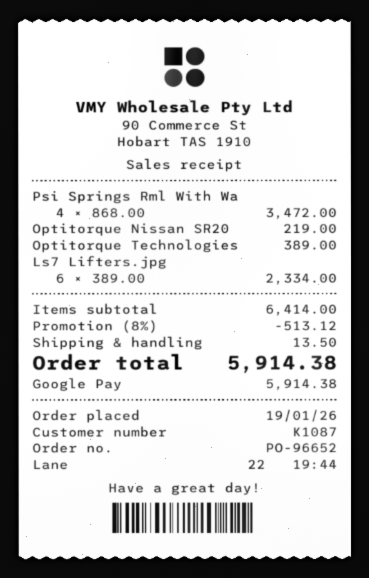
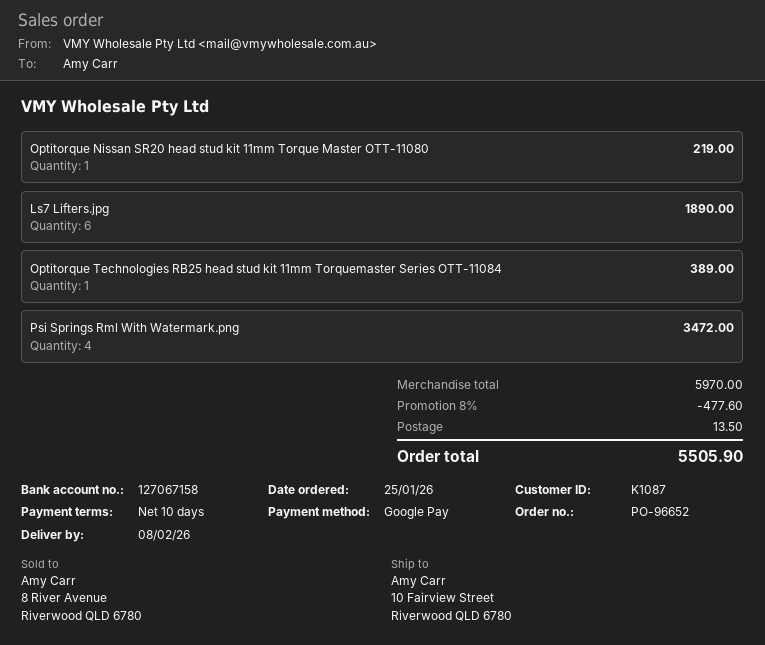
order date: 2026-01-19 -> 2026-01-25
Ls7 Lifters.jpg: 6 for 2334.00 -> 6 for 1890.00
subtotal: 6414.00 -> 5970.00
discount: 8% = 513.12 -> 8% = 477.60
total: 5914.38 -> 5505.90

